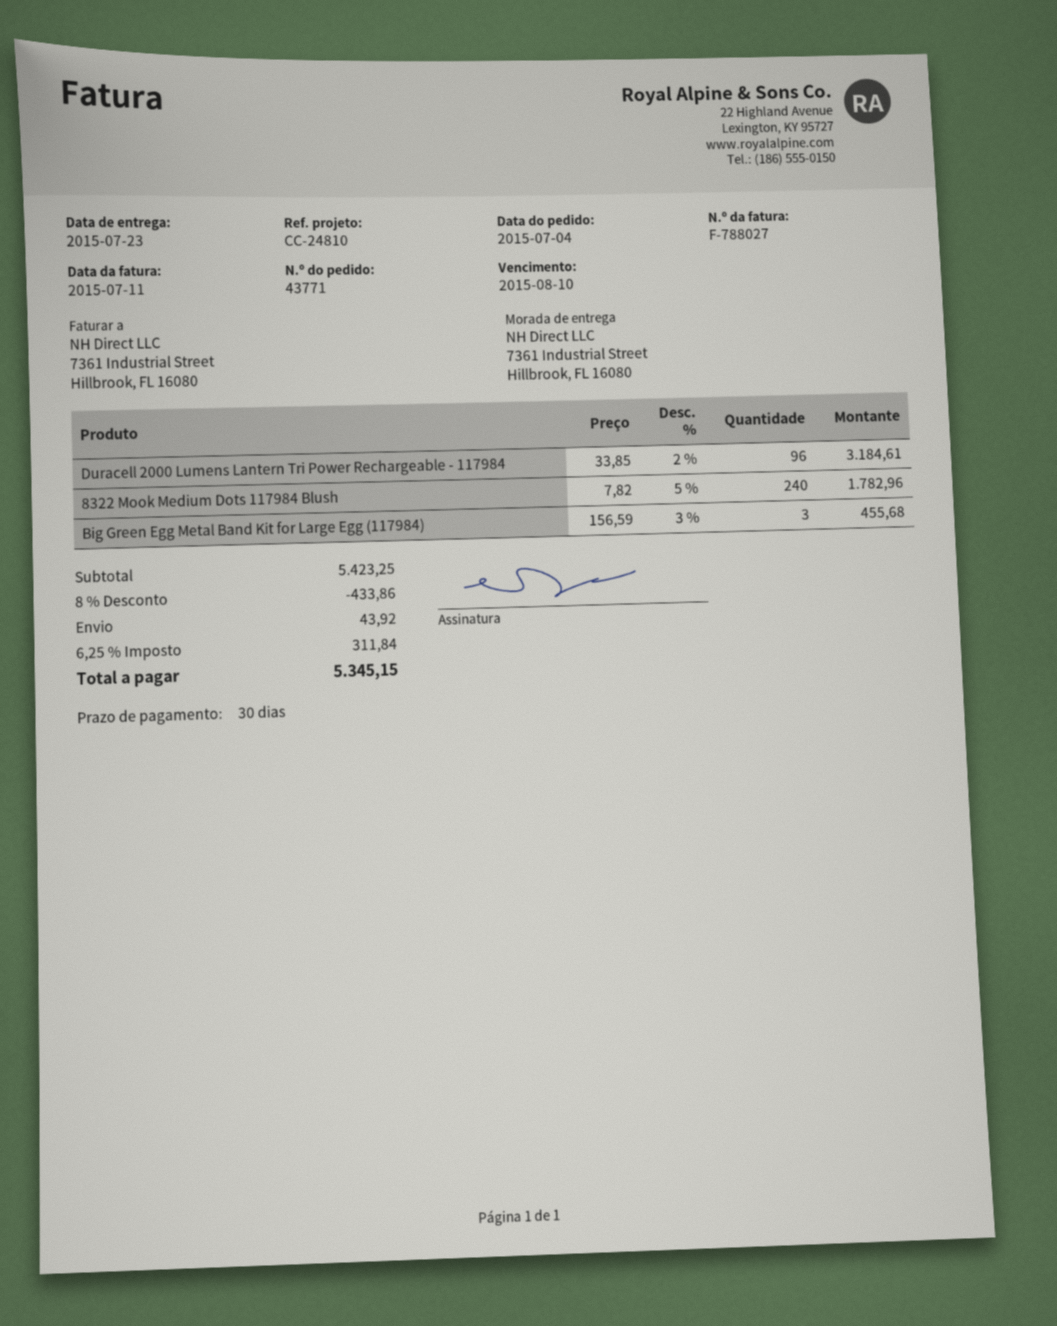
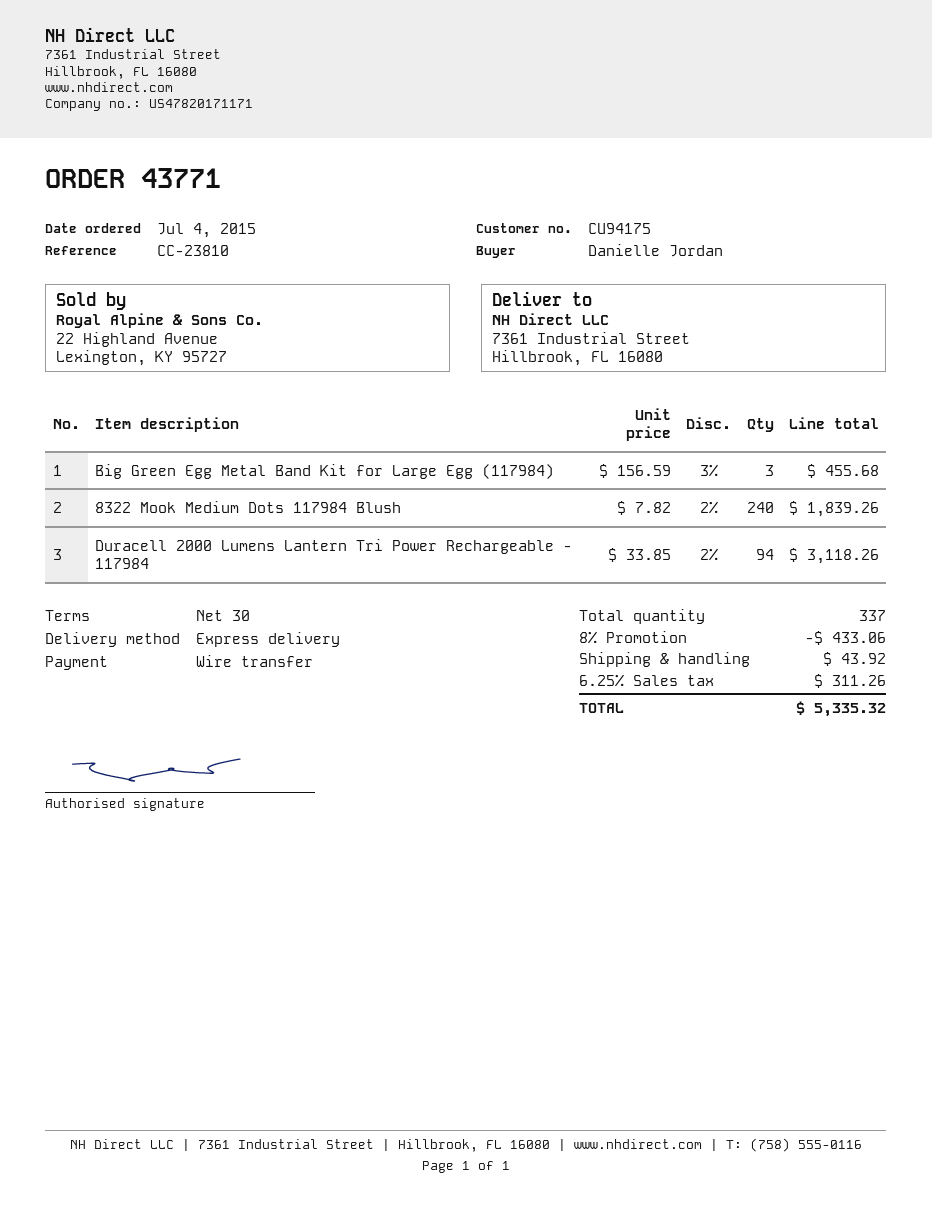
reference: CC-24810 -> CC-23810
Duracell 2000 Lumens Lantern Tri Power Rechargeable - 117984: 96 x 33.85 - 2% = 3184.61 -> 94 x 33.85 - 2% = 3118.26
8322 Mook Medium Dots 117984 Blush: 240 x 7.82 - 5% = 1782.96 -> 240 x 7.82 - 2% = 1839.26
discount: 8% = 433.86 -> 8% = 433.06
tax: 6.25% = 311.84 -> 6.25% = 311.26
total: 5345.15 -> 5335.32

